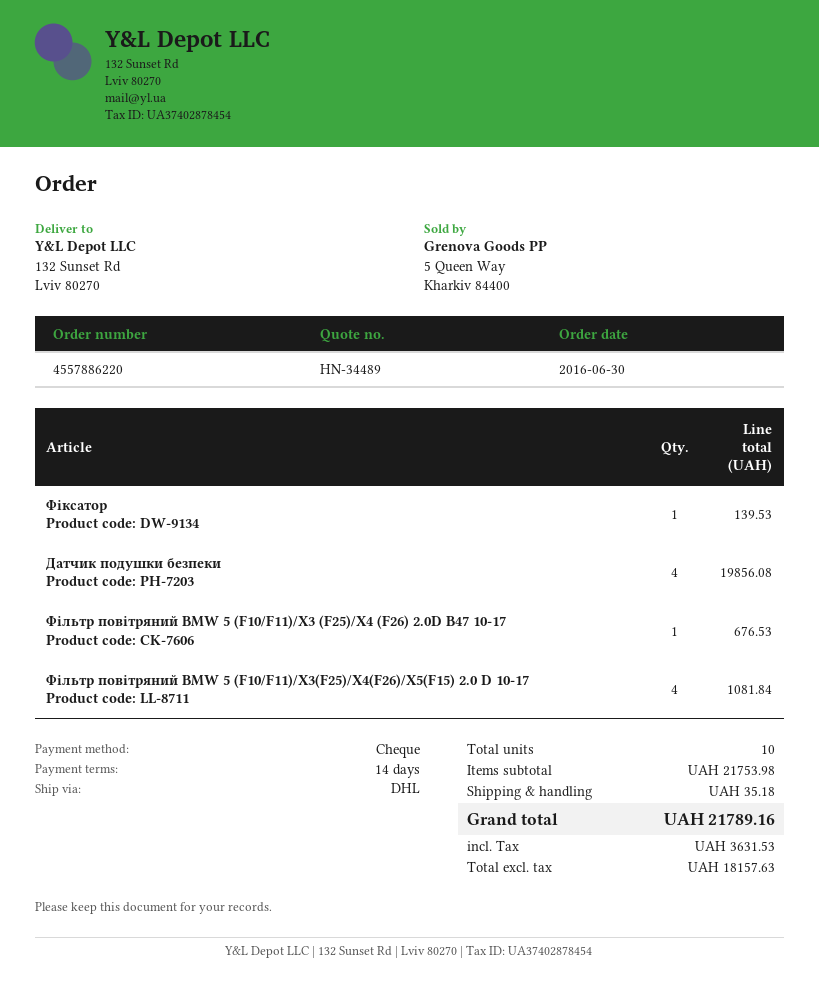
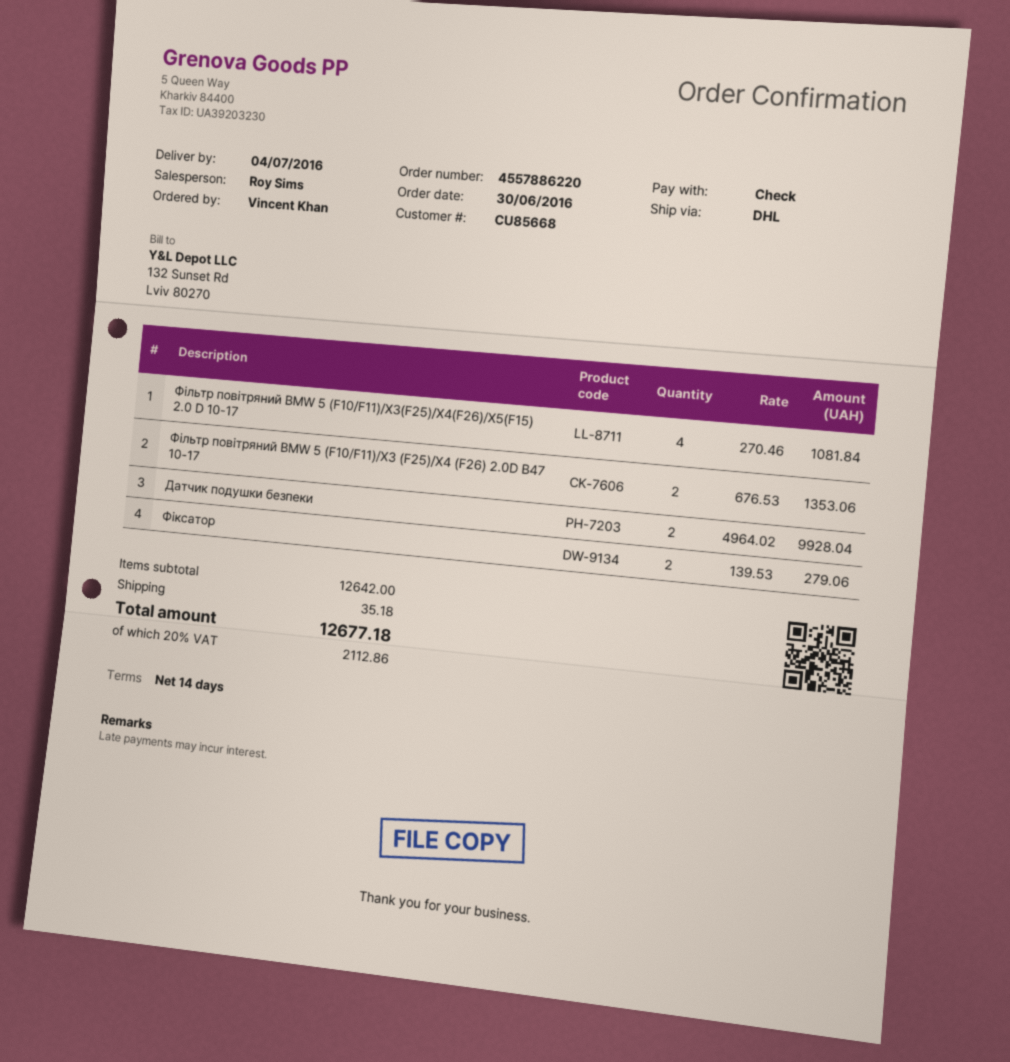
Фіксатор: 1 for 139.53 -> 2 for 279.06
Датчик подушки безпеки: 4 for 19856.08 -> 2 for 9928.04
Фільтр повітряний BMW 5 (F10/F11)/X3 (F25)/X4 (F26) 2.0D B47 10-17: 1 for 676.53 -> 2 for 1353.06
subtotal: 21753.98 -> 12642.00
tax: 3631.53 -> 2112.86
total: 21789.16 -> 12677.18

